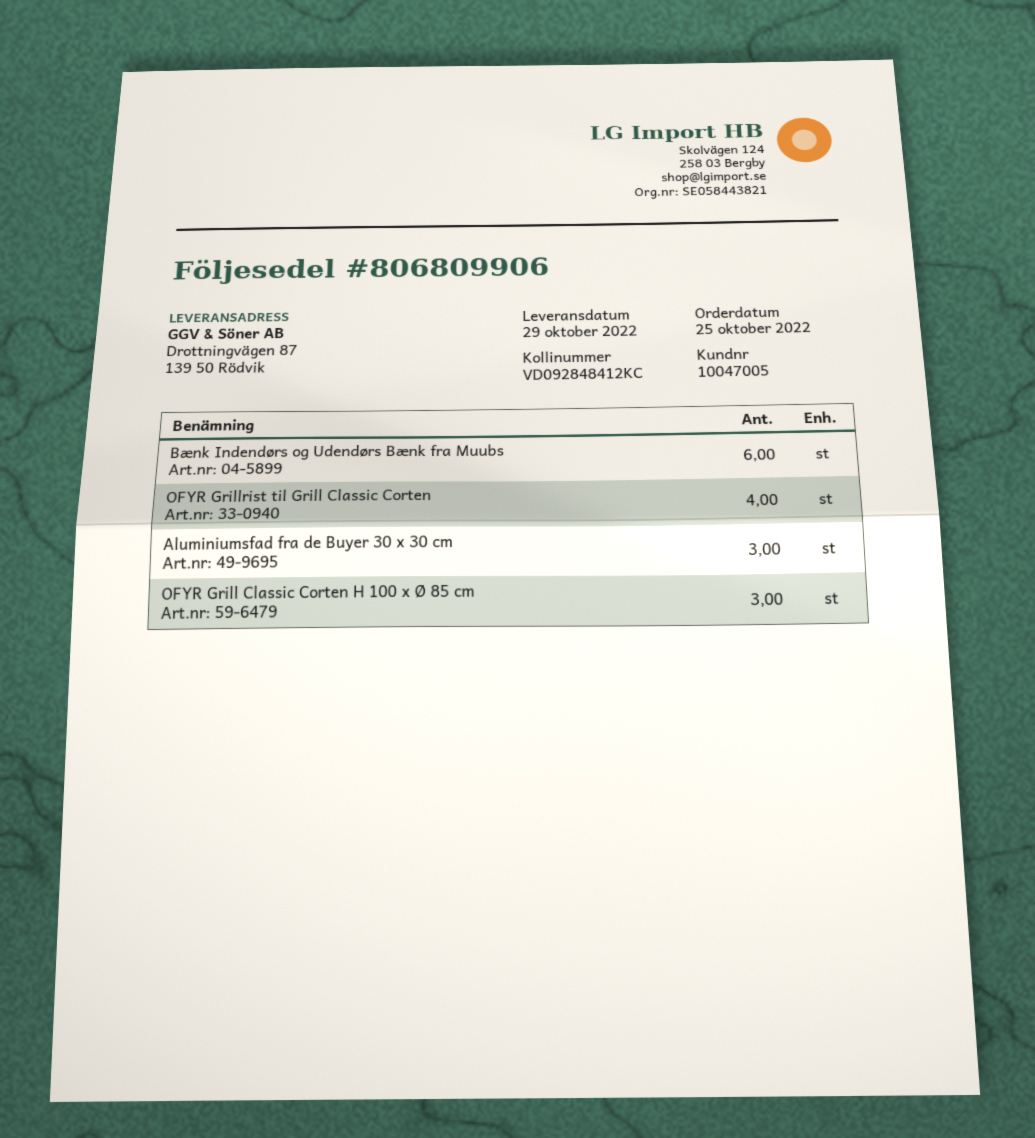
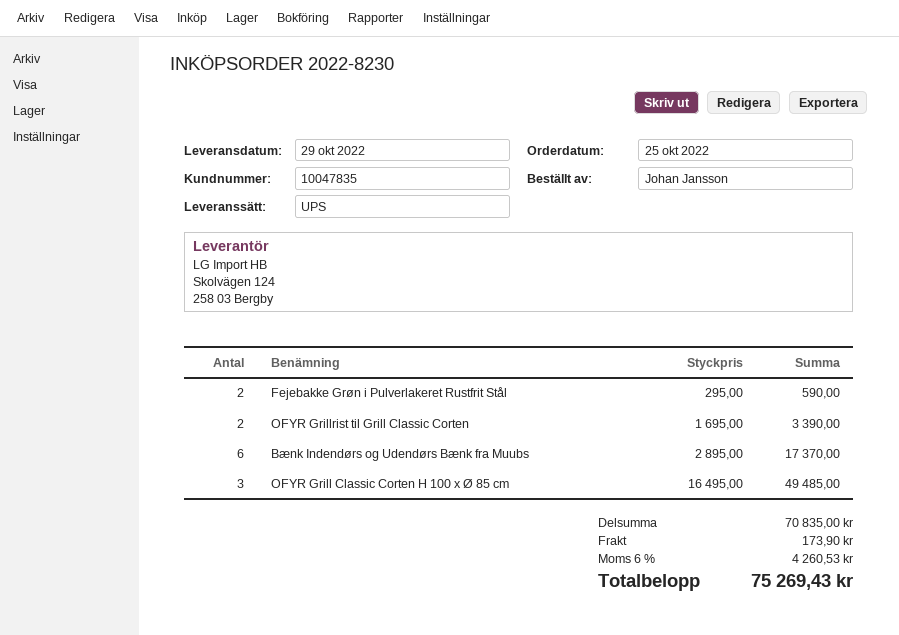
customer number: 10047005 -> 10047835
OFYR Grillrist til Grill Classic Corten: 4 -> 2
Aluminiumsfad fra de Buyer 30 x 30 cm: 3 -> none
Fejebakke Grøn i Pulverlakeret Rustfrit Stål: none -> 2

